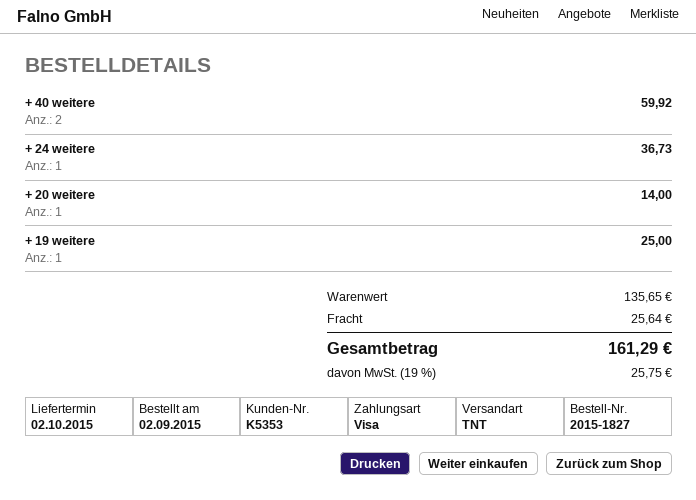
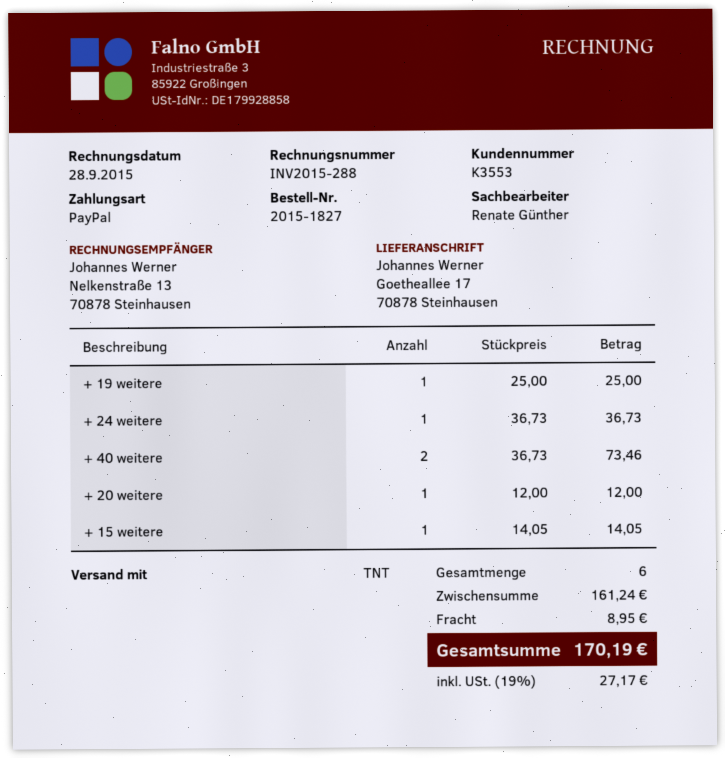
customer number: K5353 -> K3553
payment method: Visa -> PayPal
+ 40 weitere: 2 for 59.92 -> 2 for 73.46
+ 20 weitere: 1 for 14.00 -> 1 for 12.00
+ 15 weitere: none -> 1 for 14.05
subtotal: 135.65 -> 161.24
shipping: 25.64 -> 8.95
tax: 19% = 25.75 -> 19% = 27.17
total: 161.29 -> 170.19

